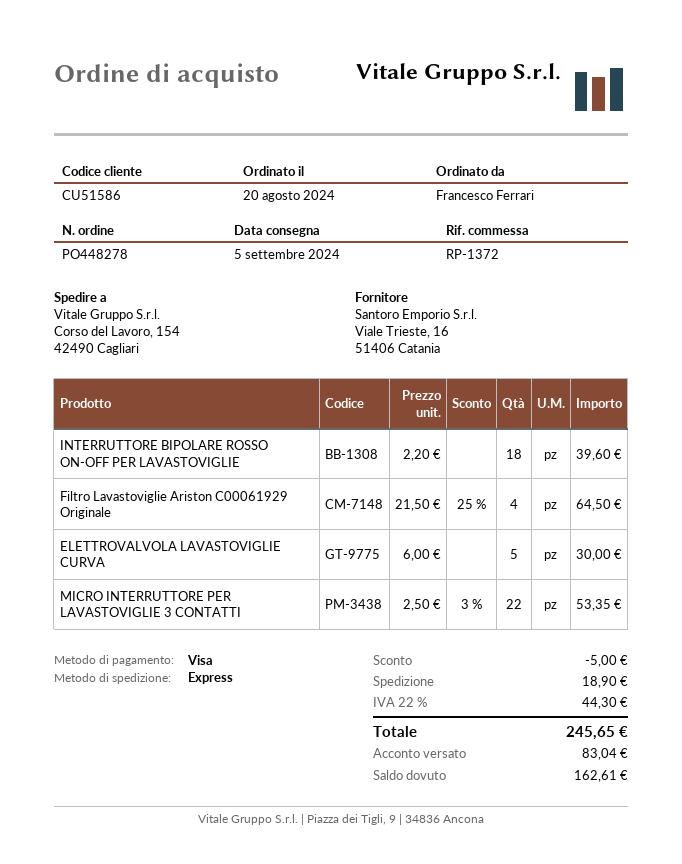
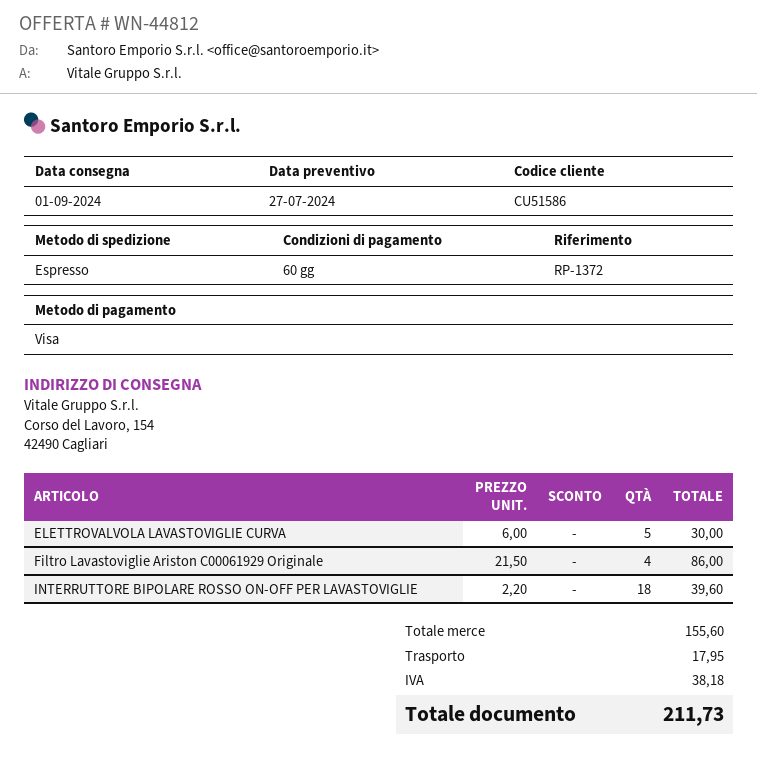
delivery date: 2024-09-05 -> 2024-09-01
Filtro Lavastoviglie Ariston C00061929 Originale: 4 x 21.50 - 25% = 64.50 -> 4 x 21.50 = 86.00
MICRO INTERRUTTORE PER LAVASTOVIGLIE 3 CONTATTI: 22 x 2.50 - 3% = 53.35 -> none
discount: 5.00 -> none
shipping: 18.90 -> 17.95
tax: 44.30 -> 38.18
total: 245.65 -> 211.73

